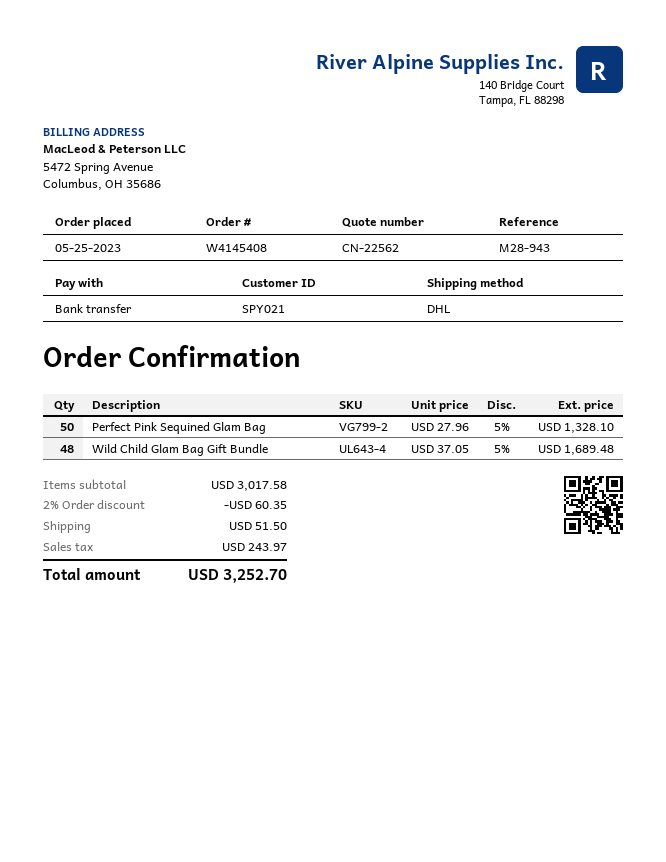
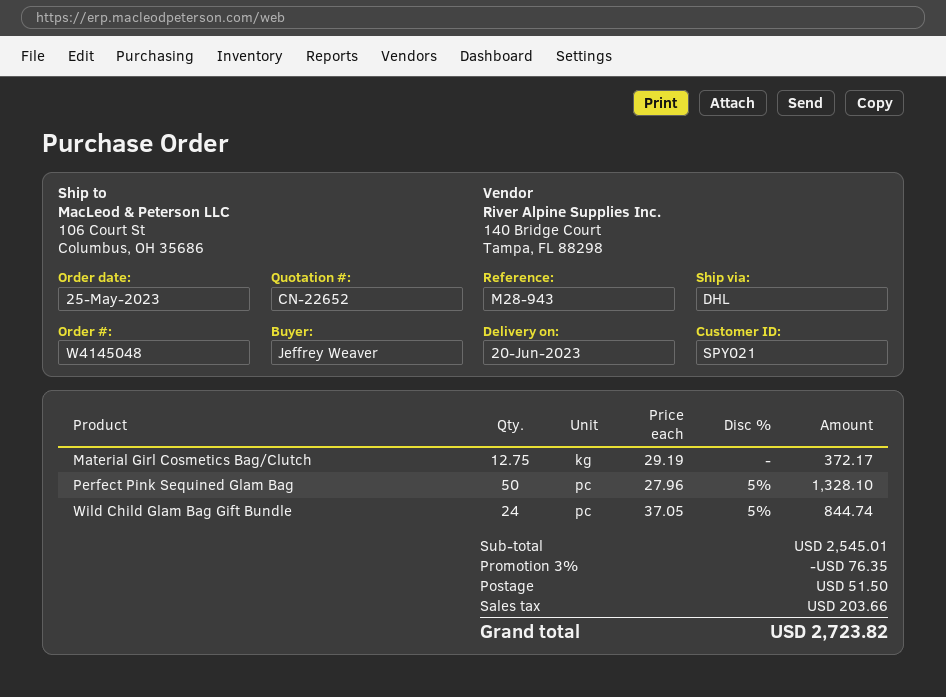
quote number: CN-22562 -> CN-22652
order number: W4145408 -> W4145048
Wild Child Glam Bag Gift Bundle: 48 x 37.05 - 5% = 1689.48 -> 24 x 37.05 - 5% = 844.74
Material Girl Cosmetics Bag/Clutch: none -> 12.75 x 29.19 = 372.17
subtotal: 3017.58 -> 2545.01
discount: 2% = 60.35 -> 3% = 76.35
tax: 243.97 -> 203.66
total: 3252.70 -> 2723.82

